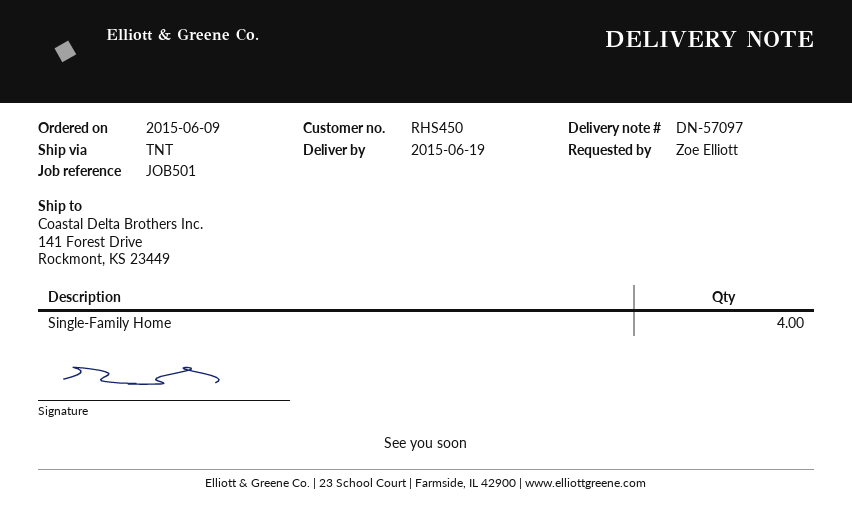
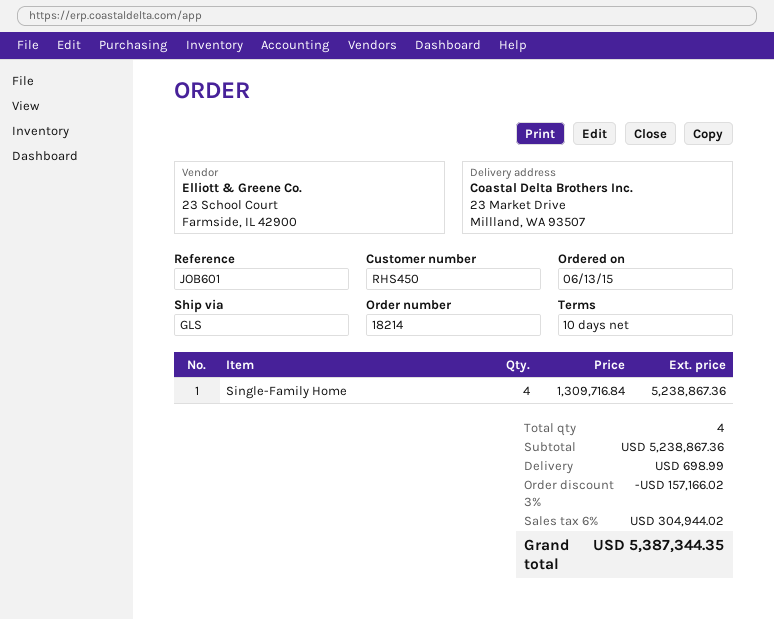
order date: 2015-06-09 -> 2015-06-13
reference: JOB501 -> JOB601
shipping method: TNT -> GLS
ship to: 141 Forest Drive, Rockmont, KS 23449 -> 23 Market Drive, Millland, WA 93507

